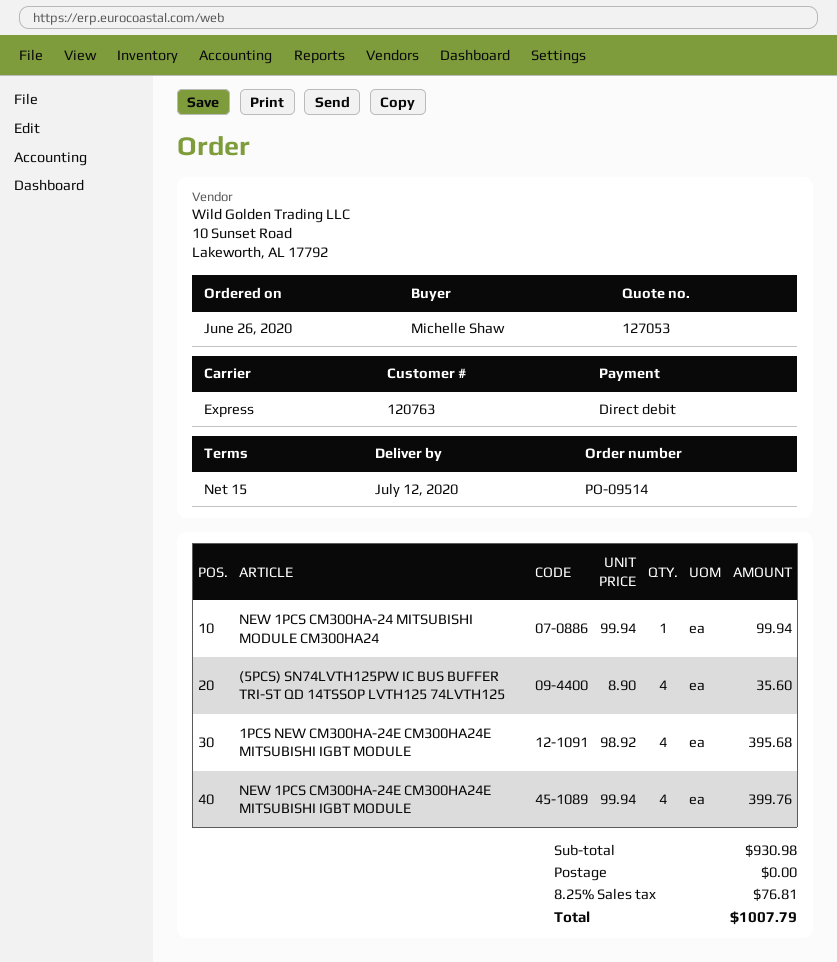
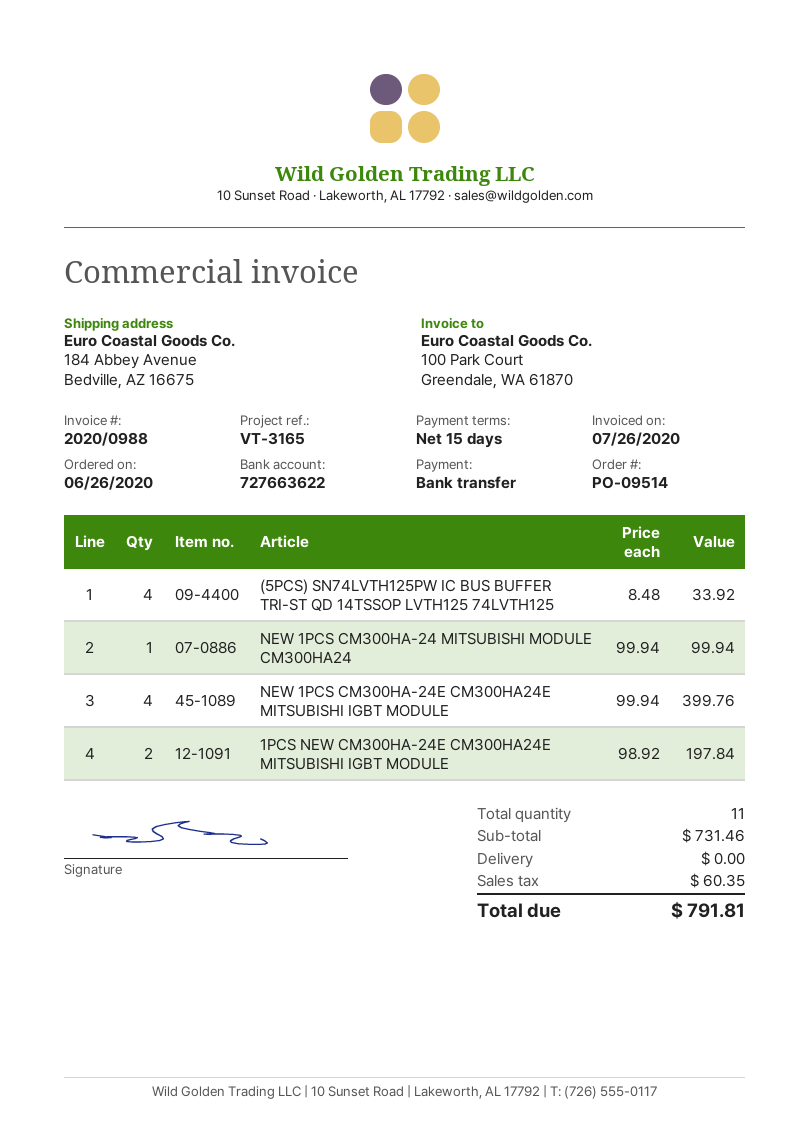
payment method: direct debit -> bank transfer
(5PCS) SN74LVTH125PW IC BUS BUFFER TRI-ST QD 14TSSOP LVTH125 74LVTH125: 4 x 8.90 = 35.60 -> 4 x 8.48 = 33.92
1PCS NEW CM300HA-24E CM300HA24E MITSUBISHI IGBT MODULE: 4 x 98.92 = 395.68 -> 2 x 98.92 = 197.84
subtotal: 930.98 -> 731.46
tax: 76.81 -> 60.35
total: 1007.79 -> 791.81

